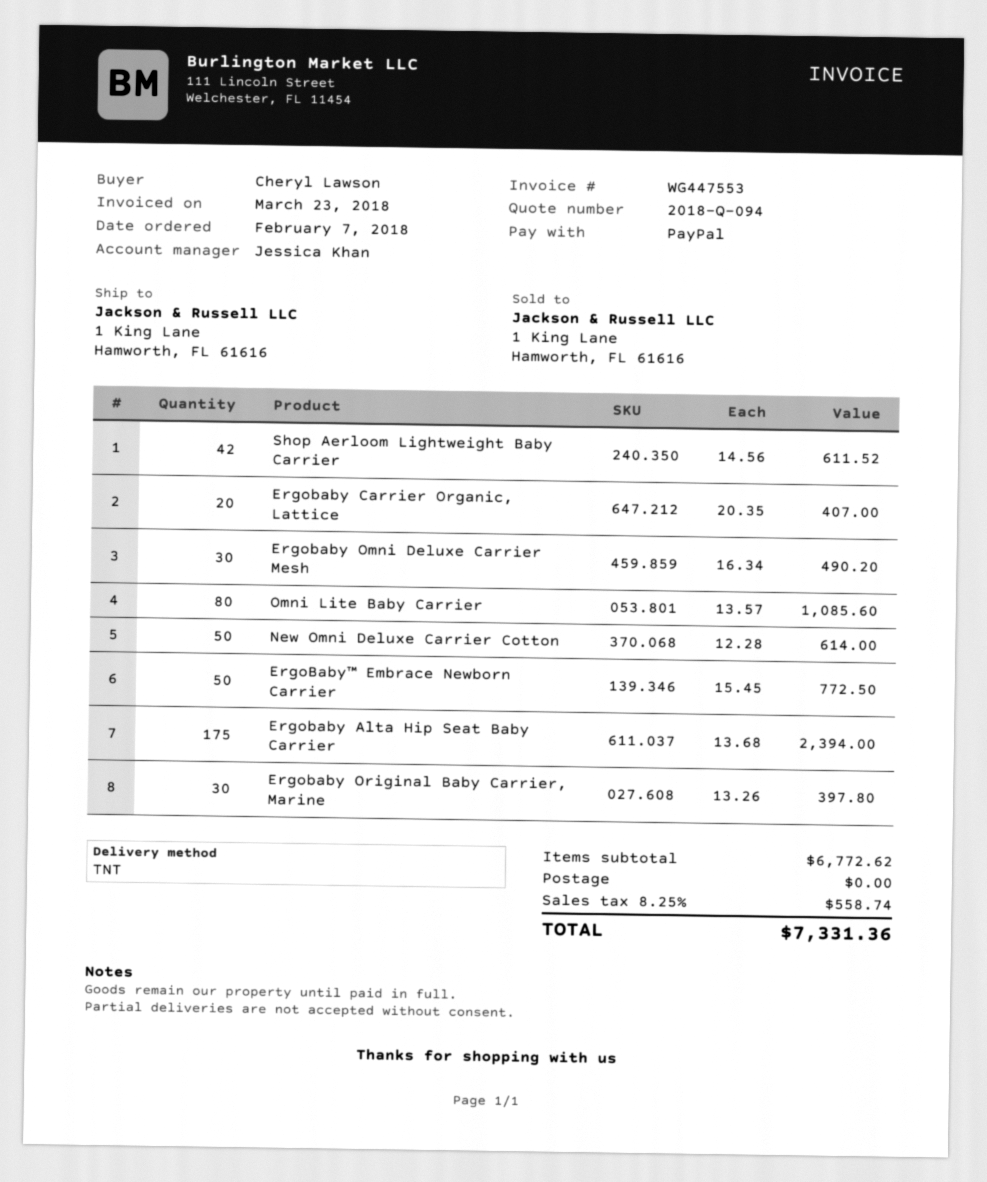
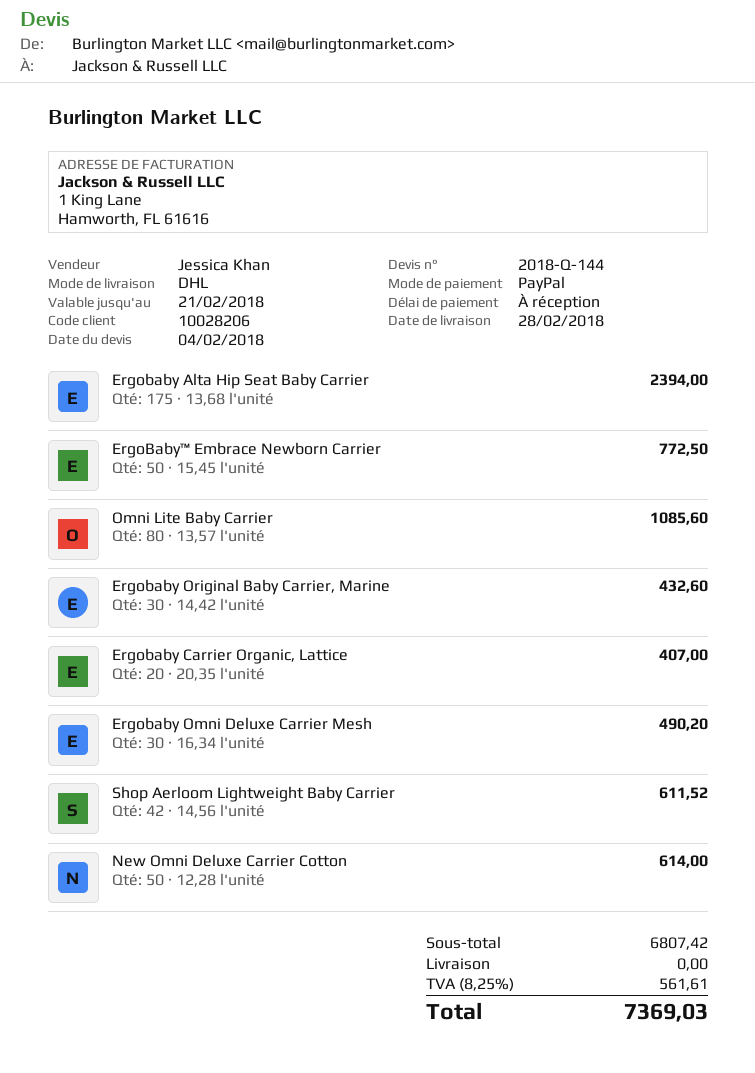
quote number: 2018-Q-094 -> 2018-Q-144
shipping method: TNT -> DHL
Ergobaby Original Baby Carrier, Marine: 30 x 13.26 = 397.80 -> 30 x 14.42 = 432.60
subtotal: 6772.62 -> 6807.42
tax: 8.25% = 558.74 -> 8.25% = 561.61
total: 7331.36 -> 7369.03

